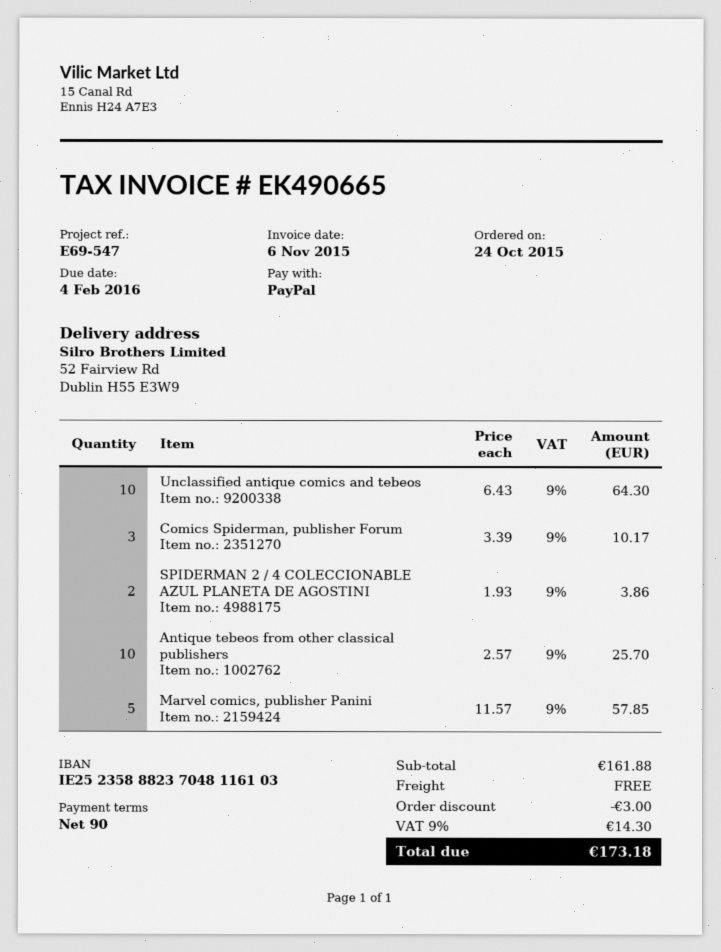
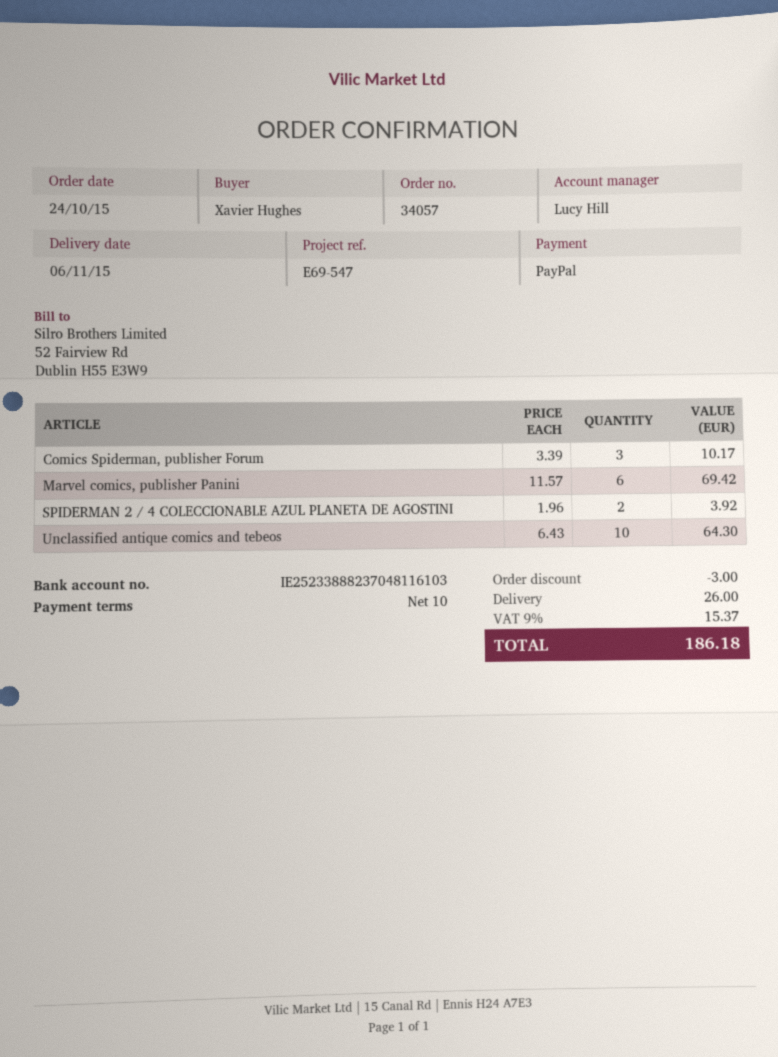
payment terms: 90 days -> 10 days
bank account: IE25235888237048116103 -> IE25233888237048116103
SPIDERMAN 2 / 4 COLECCIONABLE AZUL PLANETA DE AGOSTINI: 2 x 1.93 = 3.86 -> 2 x 1.96 = 3.92
Antique tebeos from other classical publishers: 10 x 2.57 = 25.70 -> none
Marvel comics, publisher Panini: 5 x 11.57 = 57.85 -> 6 x 11.57 = 69.42
shipping: 0.00 -> 26.00
tax: 9% = 14.30 -> 9% = 15.37
total: 173.18 -> 186.18

